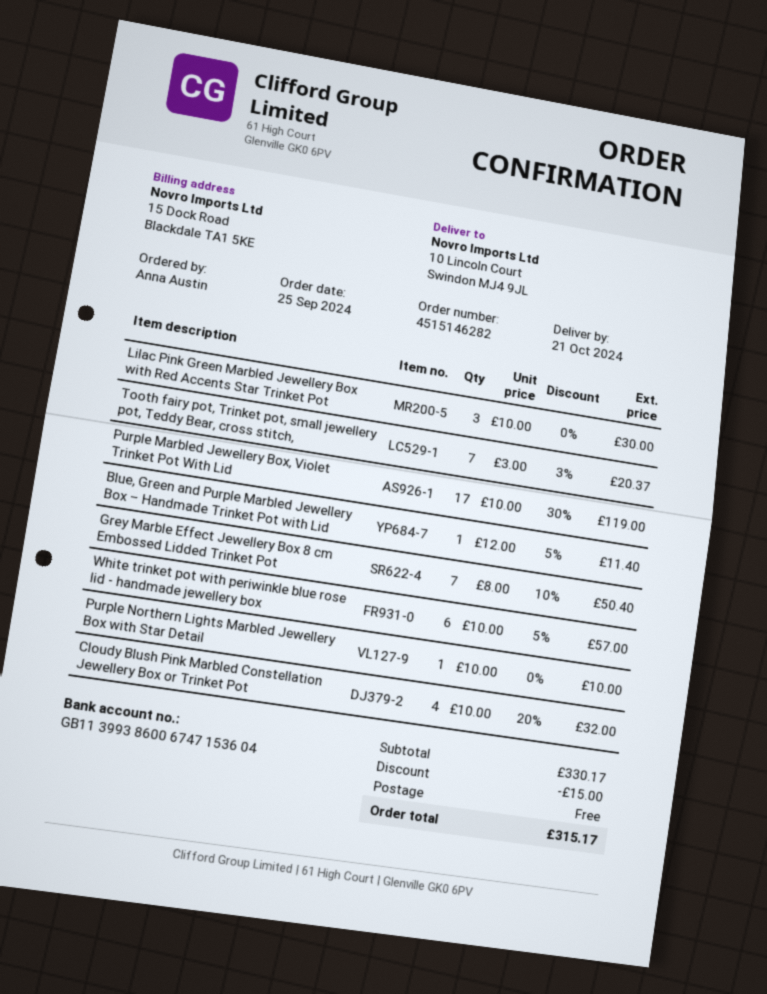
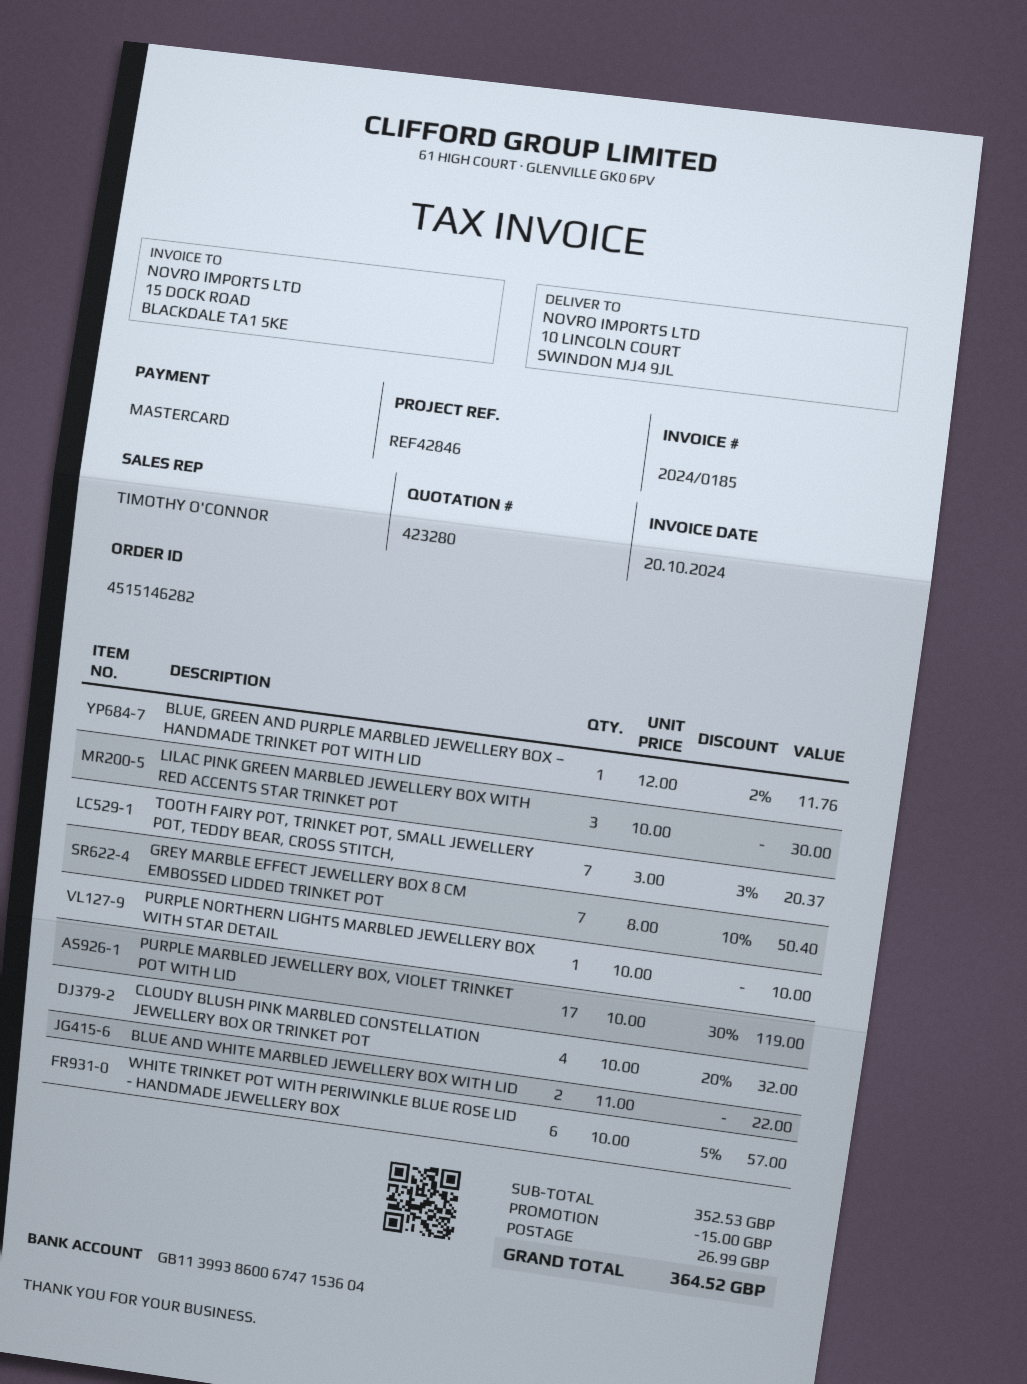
Blue, Green and Purple Marbled Jewellery Box – Handmade Trinket Pot with Lid: 1 x 12.00 - 5% = 11.40 -> 1 x 12.00 - 2% = 11.76
BLUE AND WHITE MARBLED JEWELLERY BOX WITH LID: none -> 2 x 11.00 = 22.00
subtotal: 330.17 -> 352.53
shipping: 0.00 -> 26.99
total: 315.17 -> 364.52

